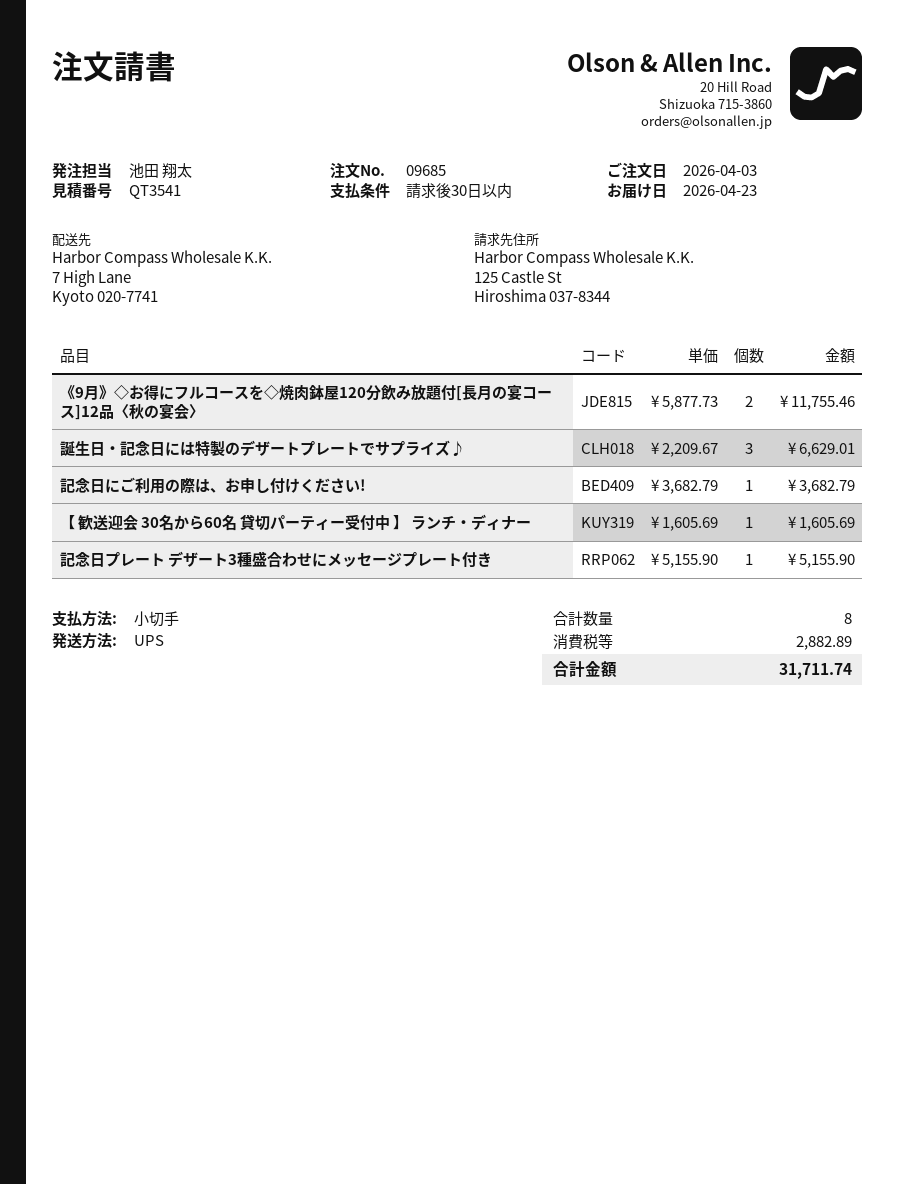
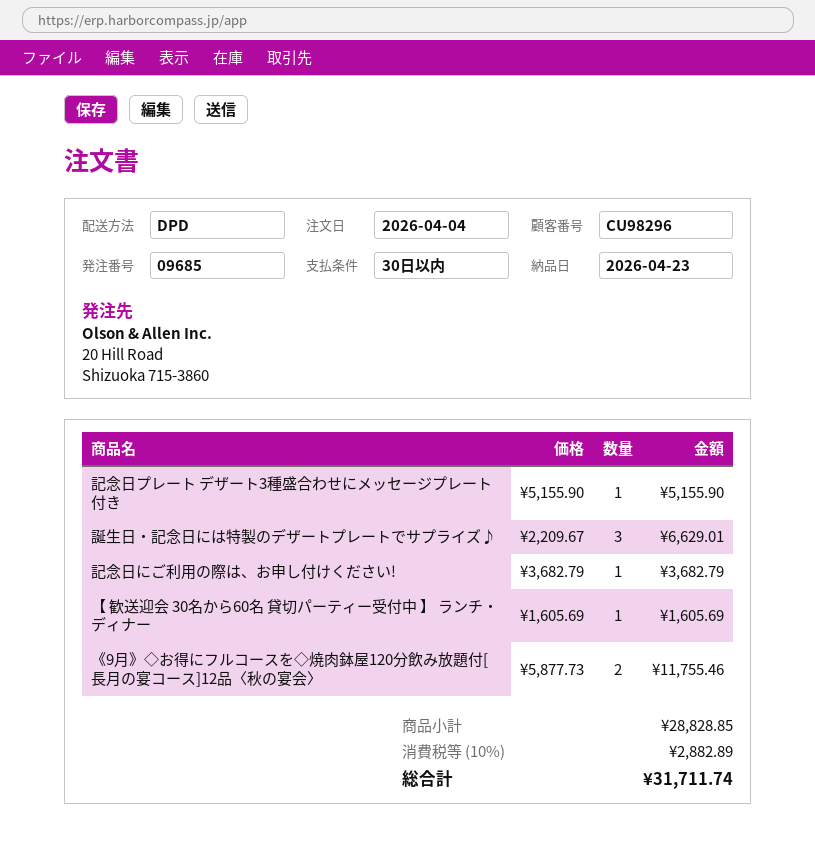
order date: 2026-04-03 -> 2026-04-04
shipping method: UPS -> DPD

